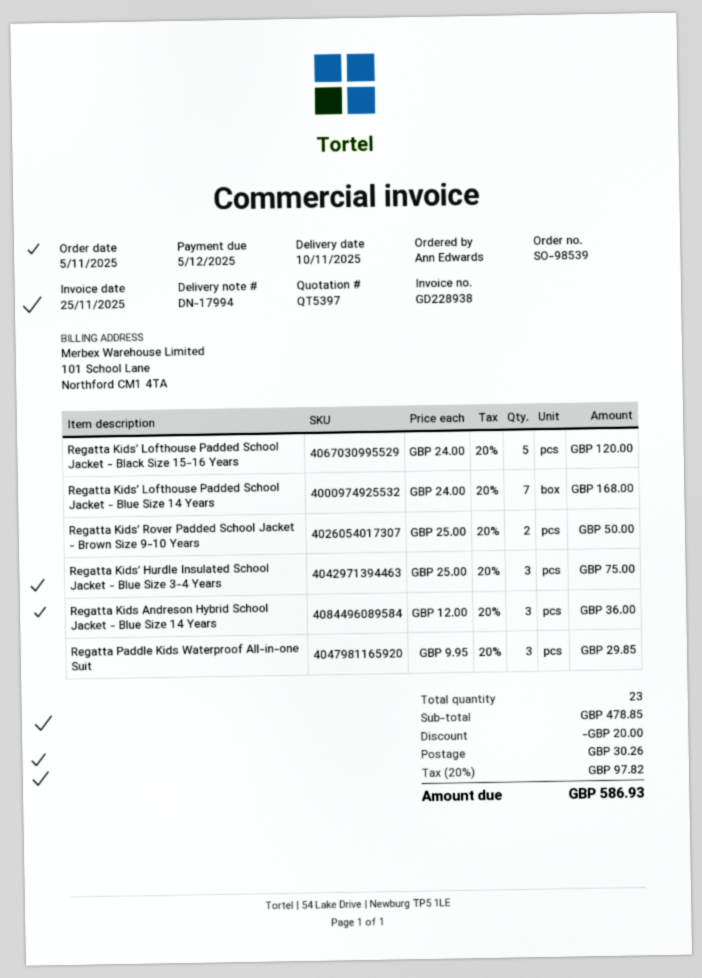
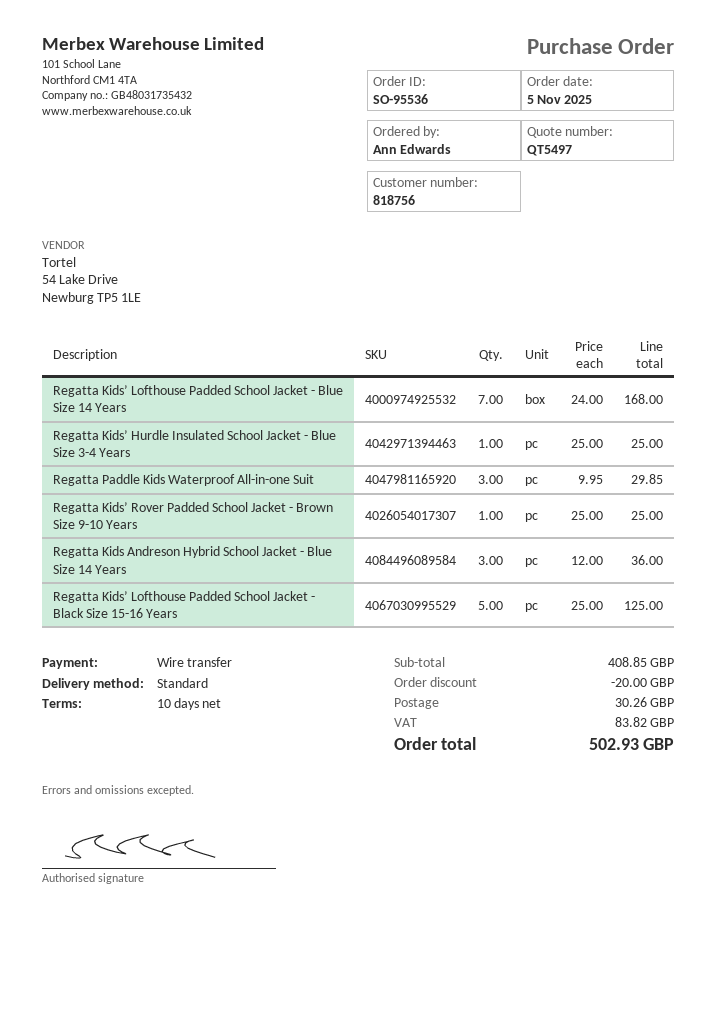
quote number: QT5397 -> QT5497
order number: SO-98539 -> SO-95536
Regatta Kids’ Lofthouse Padded School Jacket - Black Size 15-16 Years: 5 x 24.00 = 120.00 -> 5 x 25.00 = 125.00
Regatta Kids’ Rover Padded School Jacket - Brown Size 9-10 Years: 2 x 25.00 = 50.00 -> 1 x 25.00 = 25.00
Regatta Kids’ Hurdle Insulated School Jacket - Blue Size 3-4 Years: 3 x 25.00 = 75.00 -> 1 x 25.00 = 25.00
subtotal: 478.85 -> 408.85
tax: 97.82 -> 83.82
total: 586.93 -> 502.93

